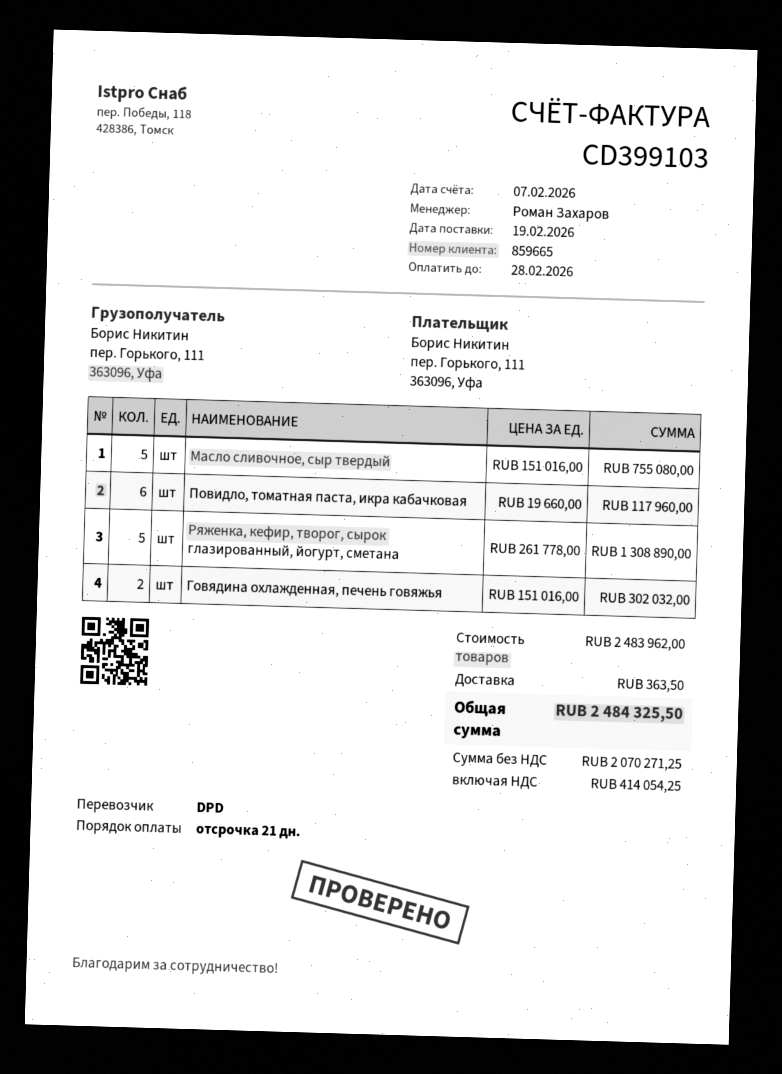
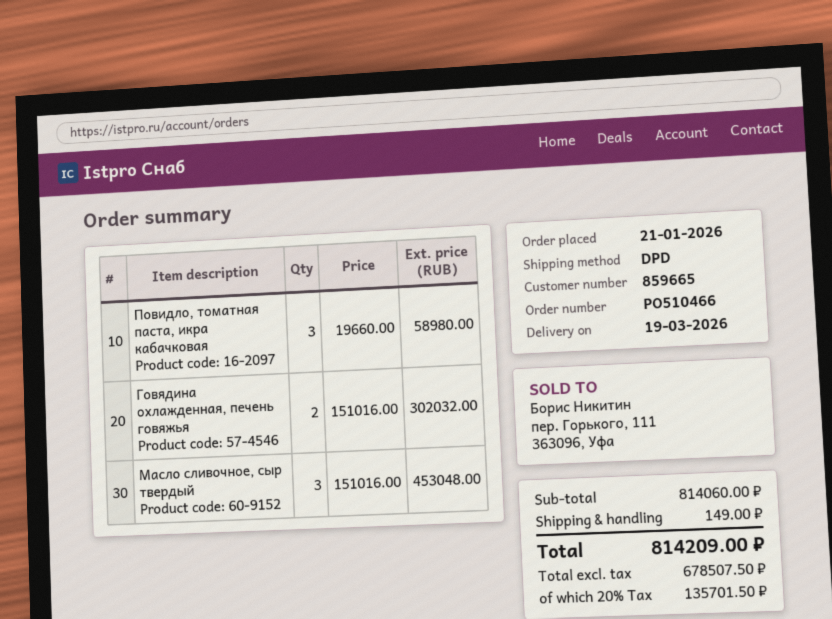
delivery date: 2026-02-19 -> 2026-03-19
Масло сливочное, сыр твердый: 5 x 151016.00 = 755080.00 -> 3 x 151016.00 = 453048.00
Повидло, томатная паста, икра кабачковая: 6 x 19660.00 = 117960.00 -> 3 x 19660.00 = 58980.00
Ряженка, кефир, творог, сырок глазированный, йогурт, сметана: 5 x 261778.00 = 1308890.00 -> none
subtotal: 2483962.00 -> 814060.00
shipping: 363.50 -> 149.00
net: 2070271.25 -> 678507.50
tax: 414054.25 -> 135701.50
total: 2484325.50 -> 814209.00

